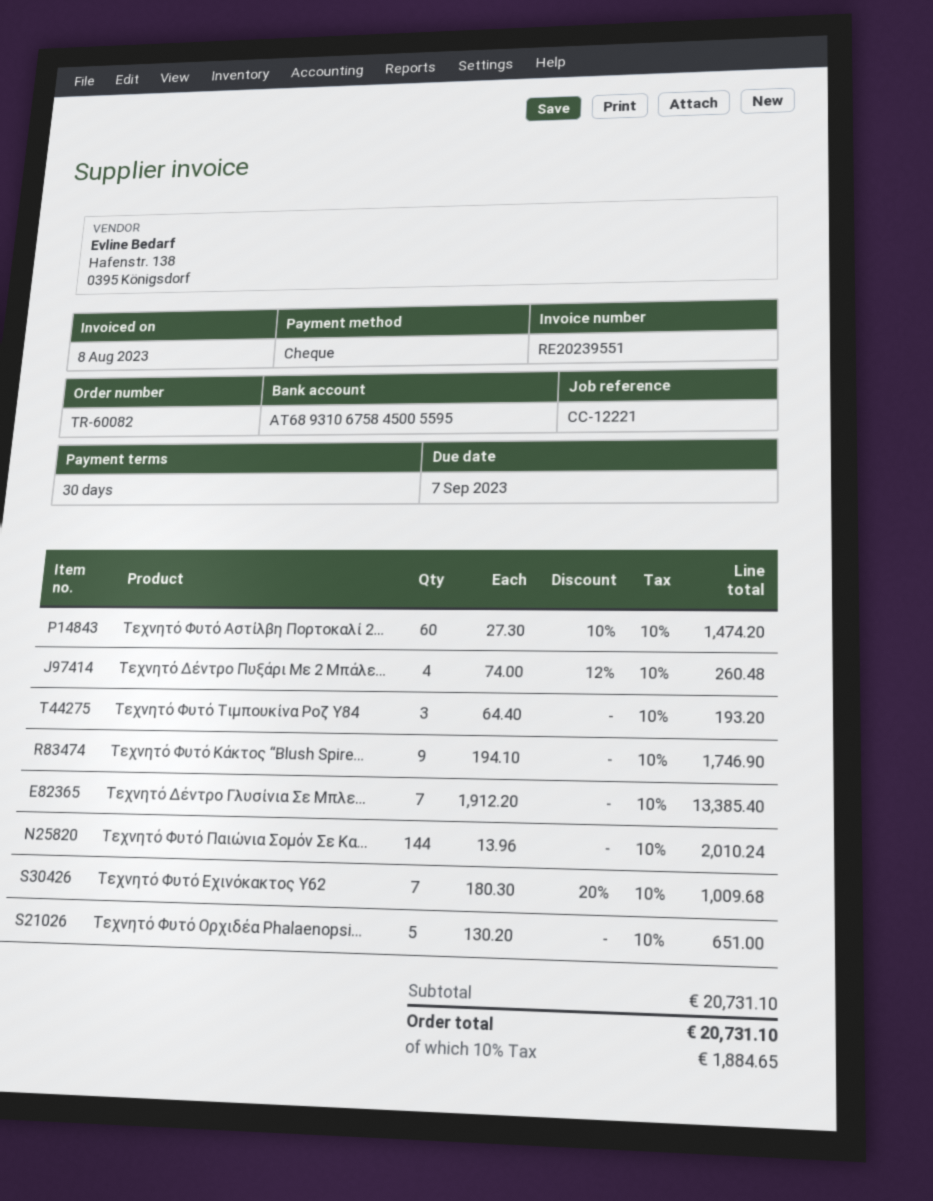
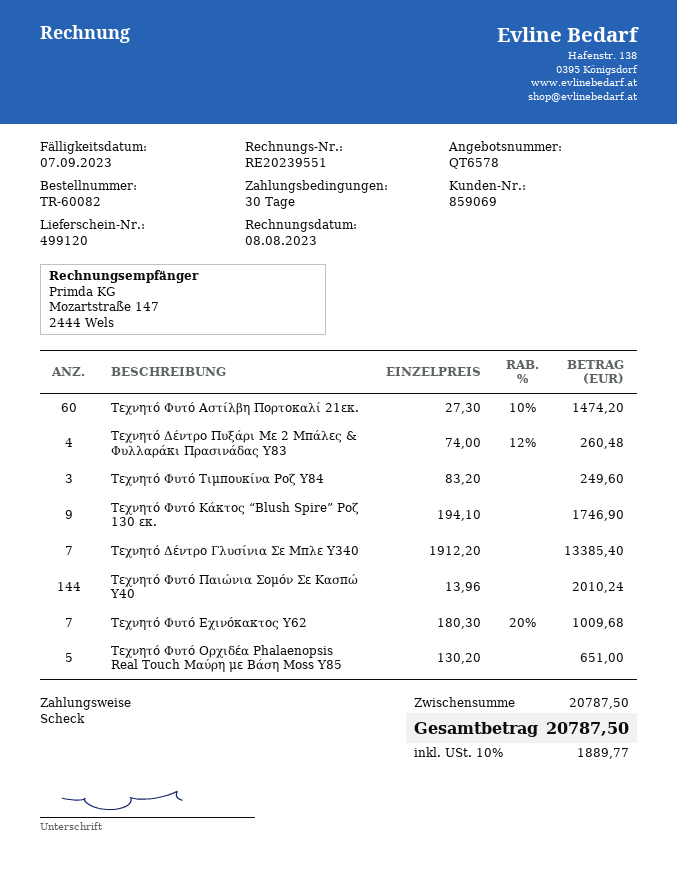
Τεχνητό Φυτό Τιμπουκίνα Ροζ Υ84: 3 x 64.40 = 193.20 -> 3 x 83.20 = 249.60
subtotal: 20731.10 -> 20787.50
tax: 10% = 1884.65 -> 10% = 1889.77
total: 20731.10 -> 20787.50

